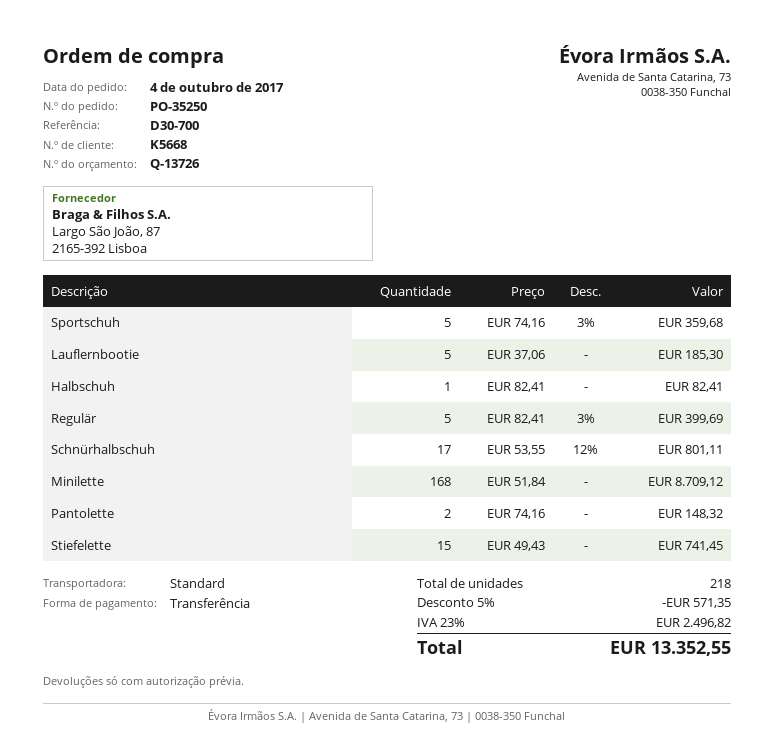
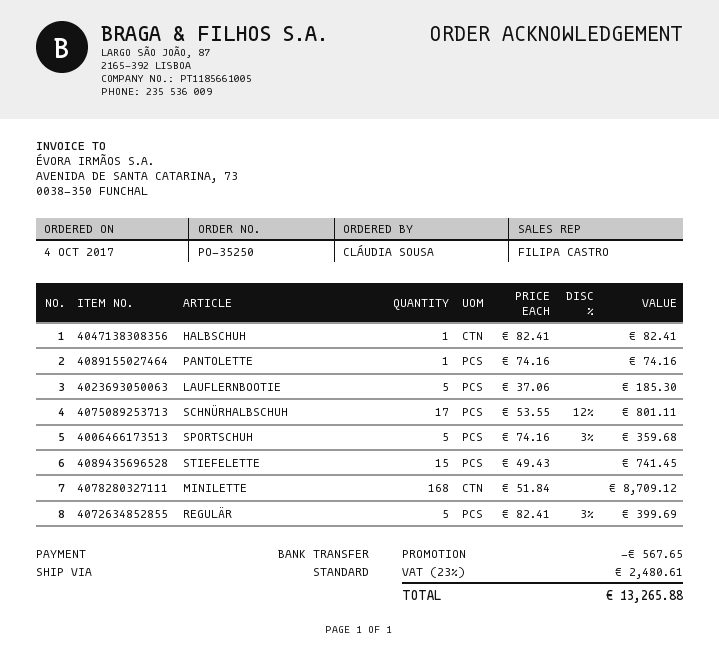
Pantolette: 2 x 74.16 = 148.32 -> 1 x 74.16 = 74.16
discount: 571.35 -> 567.65
tax: 23% = 2496.82 -> 23% = 2480.61
total: 13352.55 -> 13265.88

